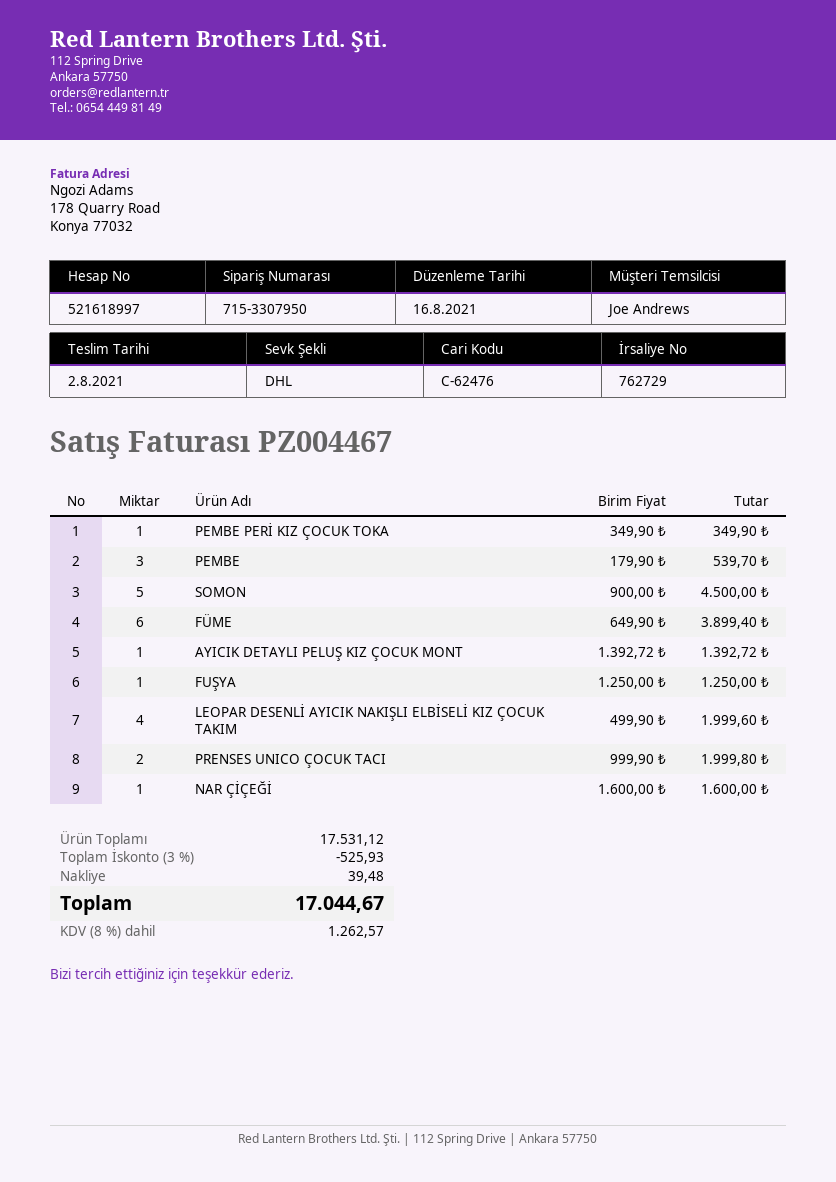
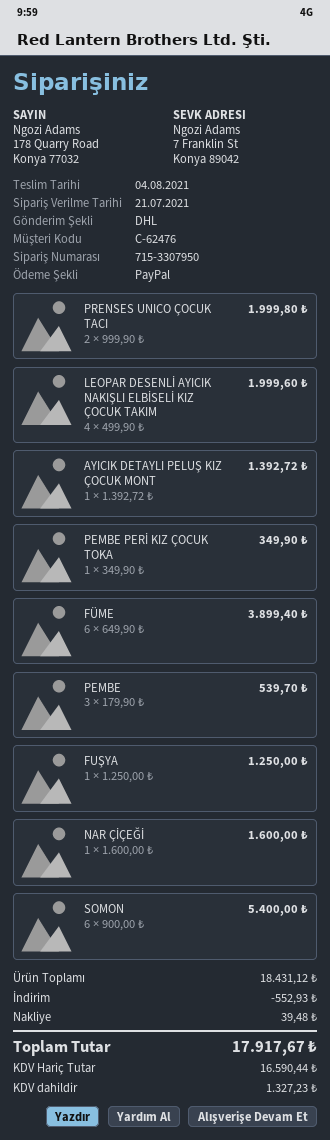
delivery date: 2021-08-02 -> 2021-08-04
SOMON: 5 x 900.00 = 4500.00 -> 6 x 900.00 = 5400.00
subtotal: 17531.12 -> 18431.12
discount: 525.93 -> 552.93
tax: 1262.57 -> 1327.23
total: 17044.67 -> 17917.67

